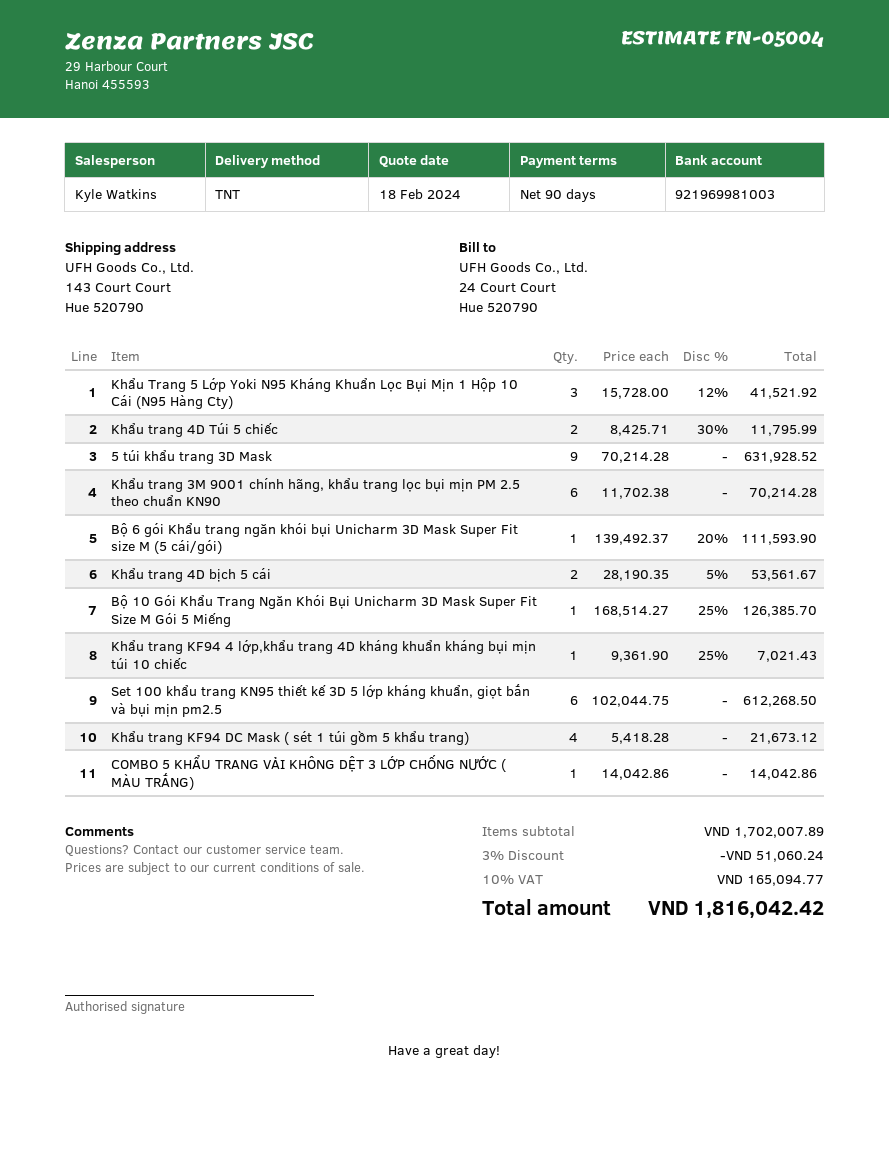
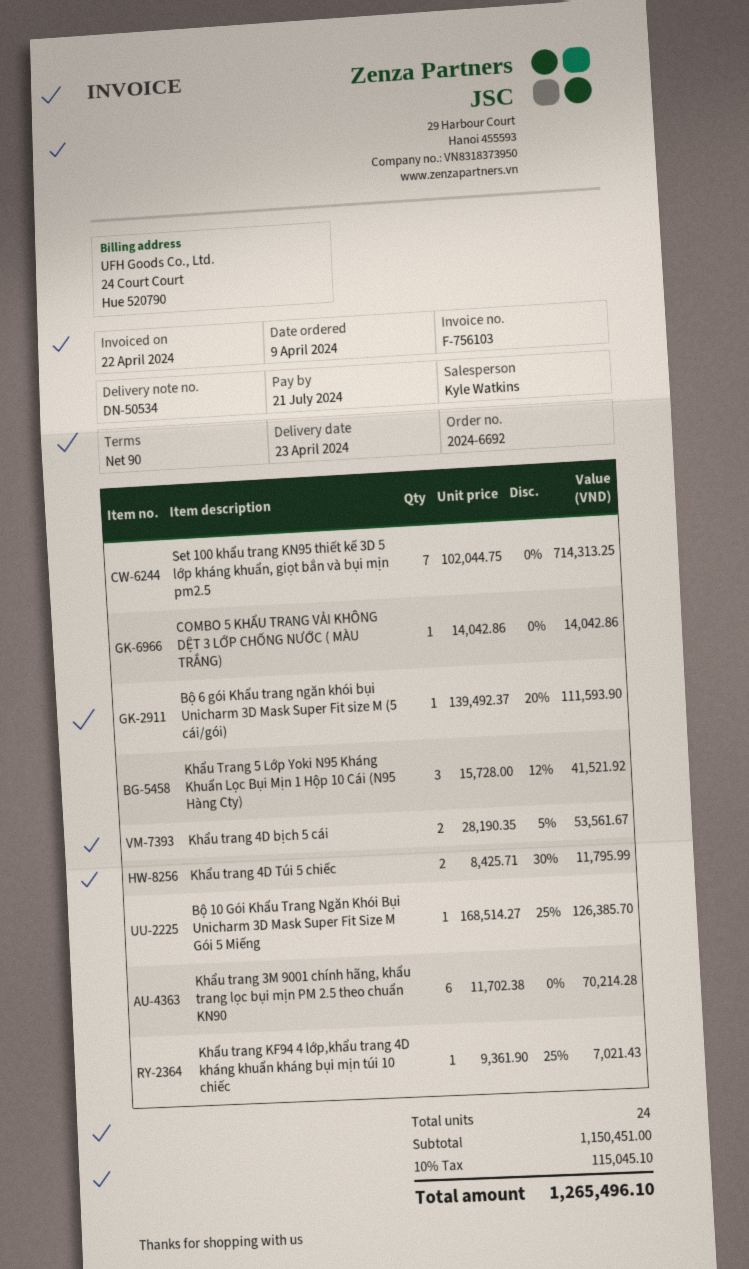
5 túi khẩu trang 3D Mask: 9 x 70214.28 = 631928.52 -> none
Set 100 khẩu trang KN95 thiết kế 3D 5 lớp kháng khuẩn, giọt bắn và bụi mịn pm2.5: 6 x 102044.75 = 612268.50 -> 7 x 102044.75 = 714313.25
Khẩu trang KF94 DC Mask ( sét 1 túi gồm 5 khẩu trang): 4 x 5418.28 = 21673.12 -> none
subtotal: 1702007.89 -> 1150451.00
discount: 3% = 51060.24 -> none
tax: 10% = 165094.77 -> 10% = 115045.10
total: 1816042.42 -> 1265496.10

